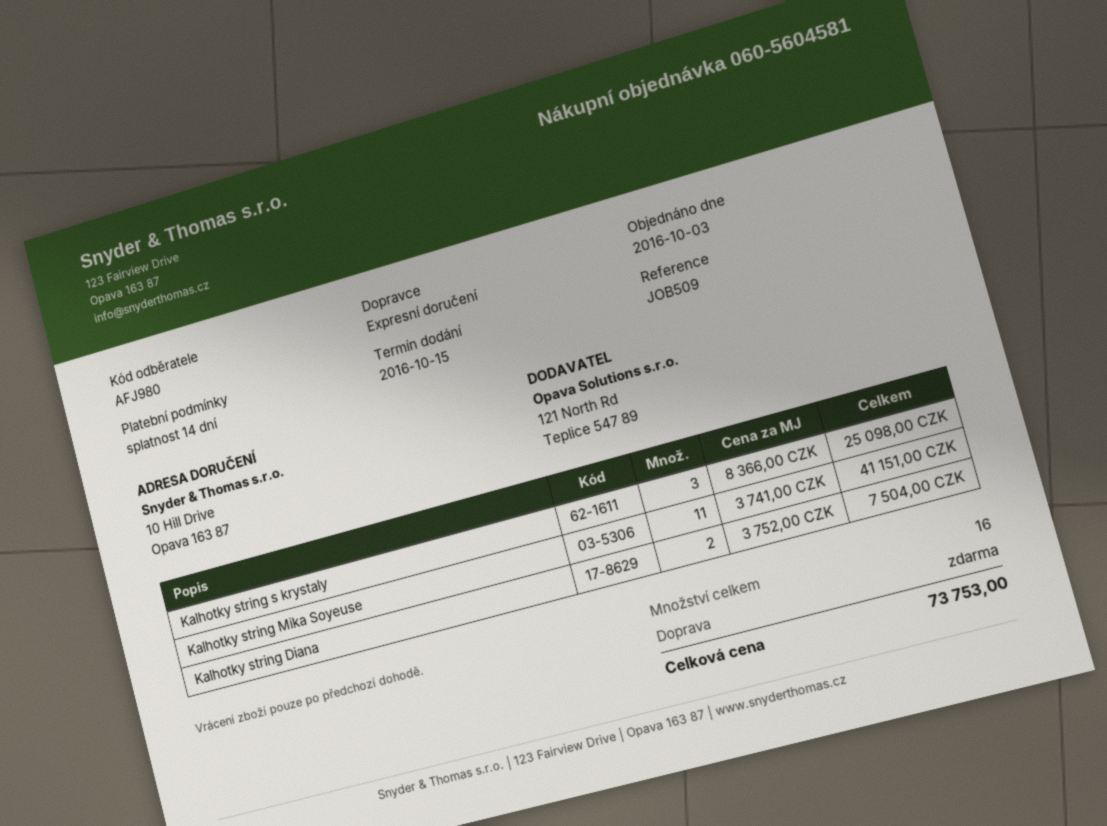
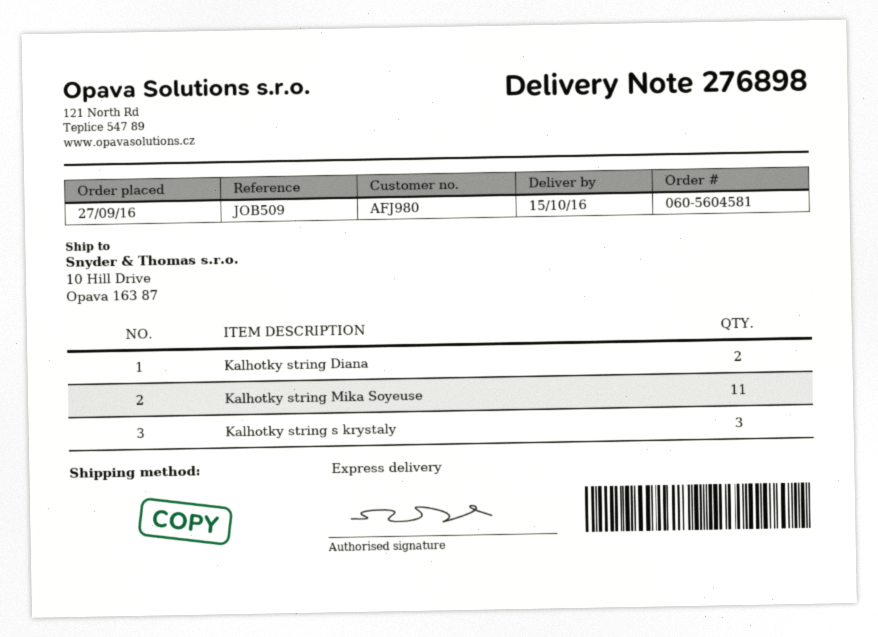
order date: 2016-10-03 -> 2016-09-27

